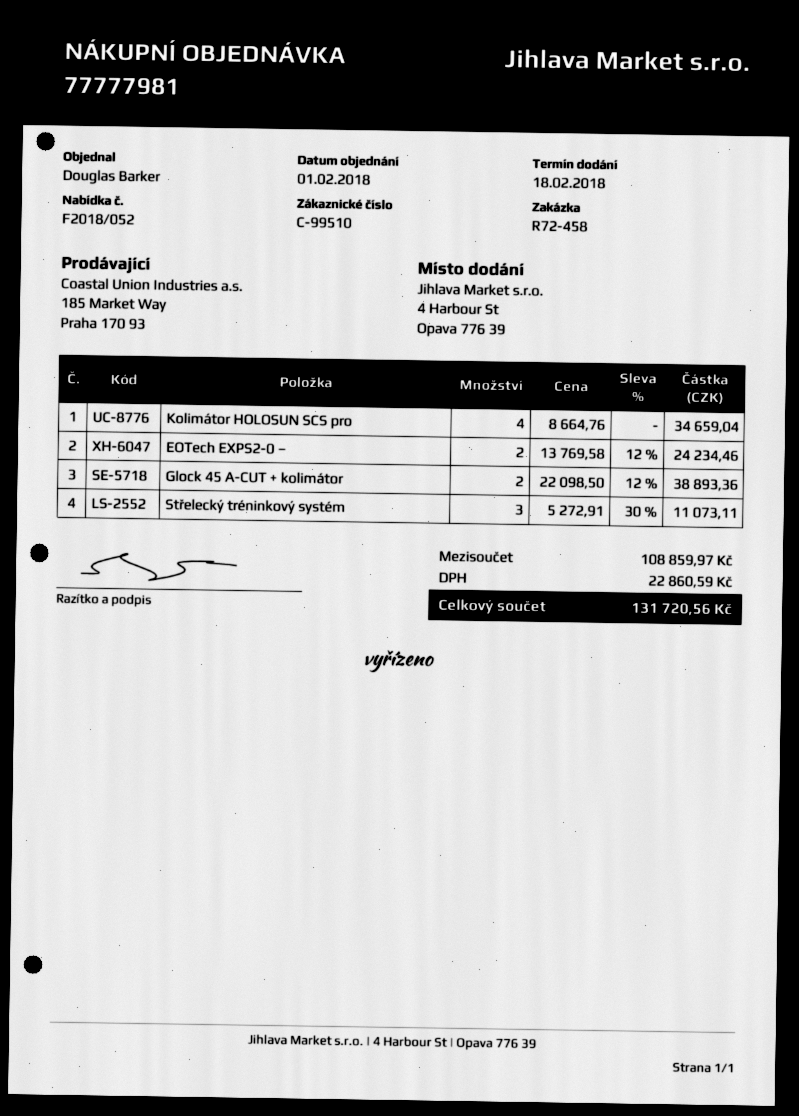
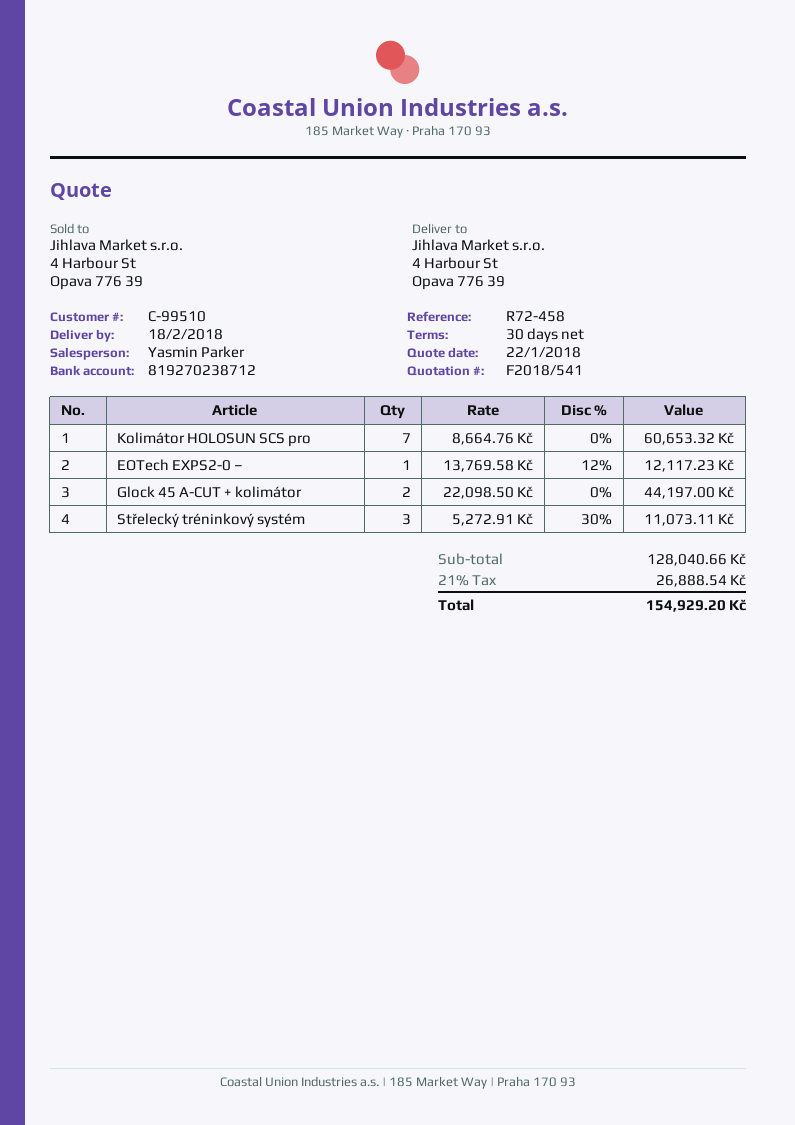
quote number: F2018/052 -> F2018/541
Kolimátor HOLOSUN SCS pro: 4 x 8664.76 = 34659.04 -> 7 x 8664.76 = 60653.32
EOTech EXPS2-0 –: 2 x 13769.58 - 12% = 24234.46 -> 1 x 13769.58 - 12% = 12117.23
Glock 45 A-CUT + kolimátor: 2 x 22098.50 - 12% = 38893.36 -> 2 x 22098.50 = 44197.00
subtotal: 108859.97 -> 128040.66
tax: 22860.59 -> 26888.54
total: 131720.56 -> 154929.20

